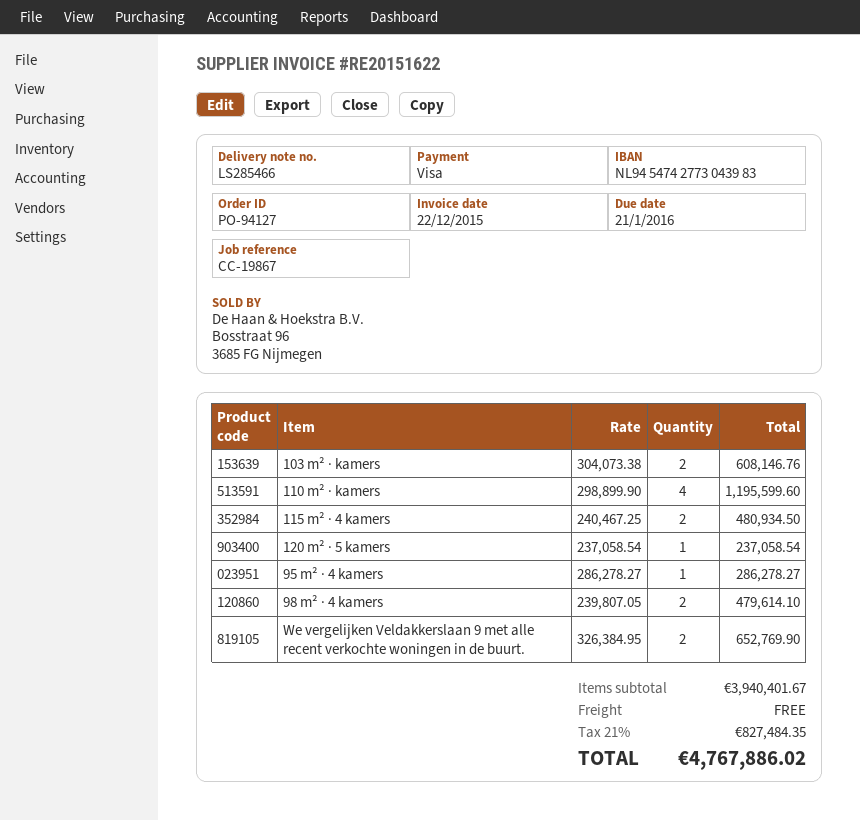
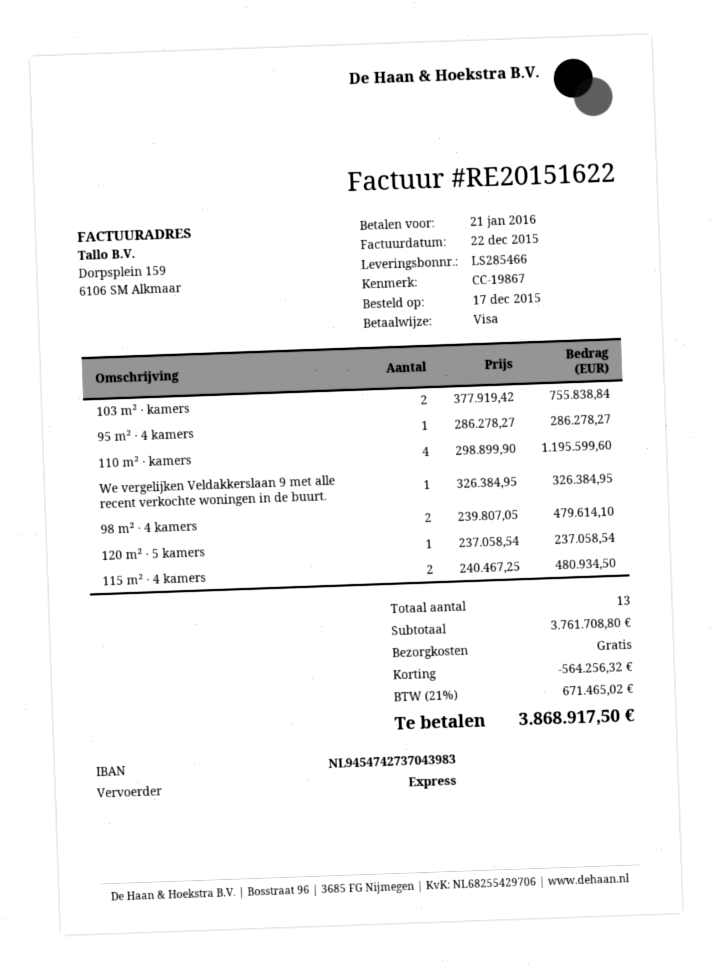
bank account: NL9454742773043983 -> NL9454742737043983
103 m² · kamers: 2 x 304073.38 = 608146.76 -> 2 x 377919.42 = 755838.84
We vergelijken Veldakkerslaan 9 met alle recent verkochte woningen in de buurt.: 2 x 326384.95 = 652769.90 -> 1 x 326384.95 = 326384.95
subtotal: 3940401.67 -> 3761708.80
discount: none -> 564256.32
tax: 21% = 827484.35 -> 21% = 671465.02
total: 4767886.02 -> 3868917.50

